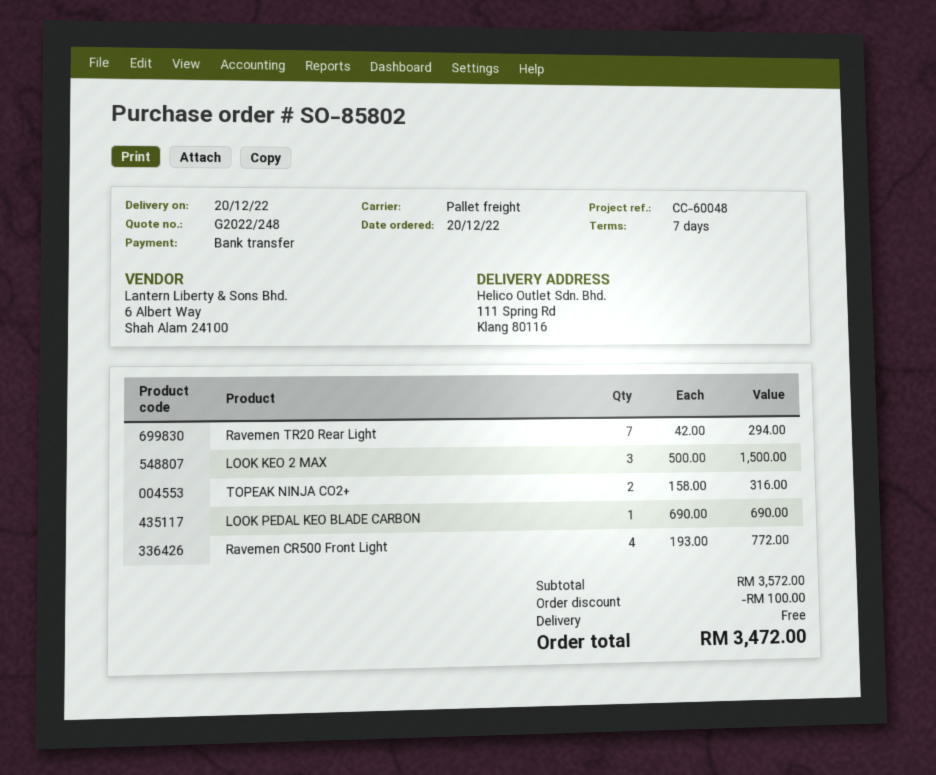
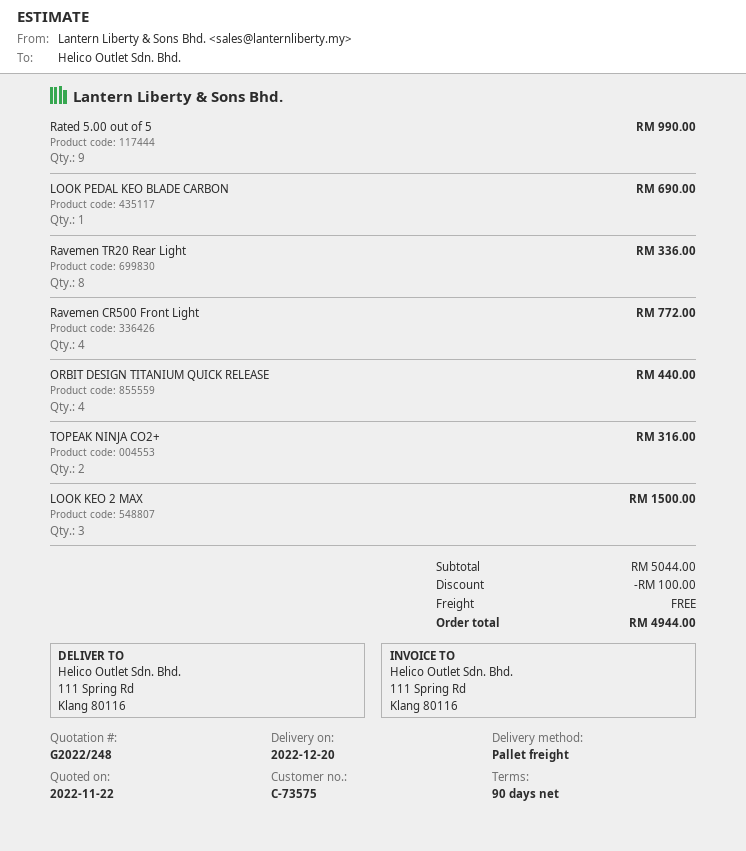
payment terms: 7 days -> 90 days
Ravemen TR20 Rear Light: 7 for 294.00 -> 8 for 336.00
Rated 5.00 out of 5: none -> 9 for 990.00
ORBIT DESIGN TITANIUM QUICK RELEASE: none -> 4 for 440.00
subtotal: 3572.00 -> 5044.00
total: 3472.00 -> 4944.00

